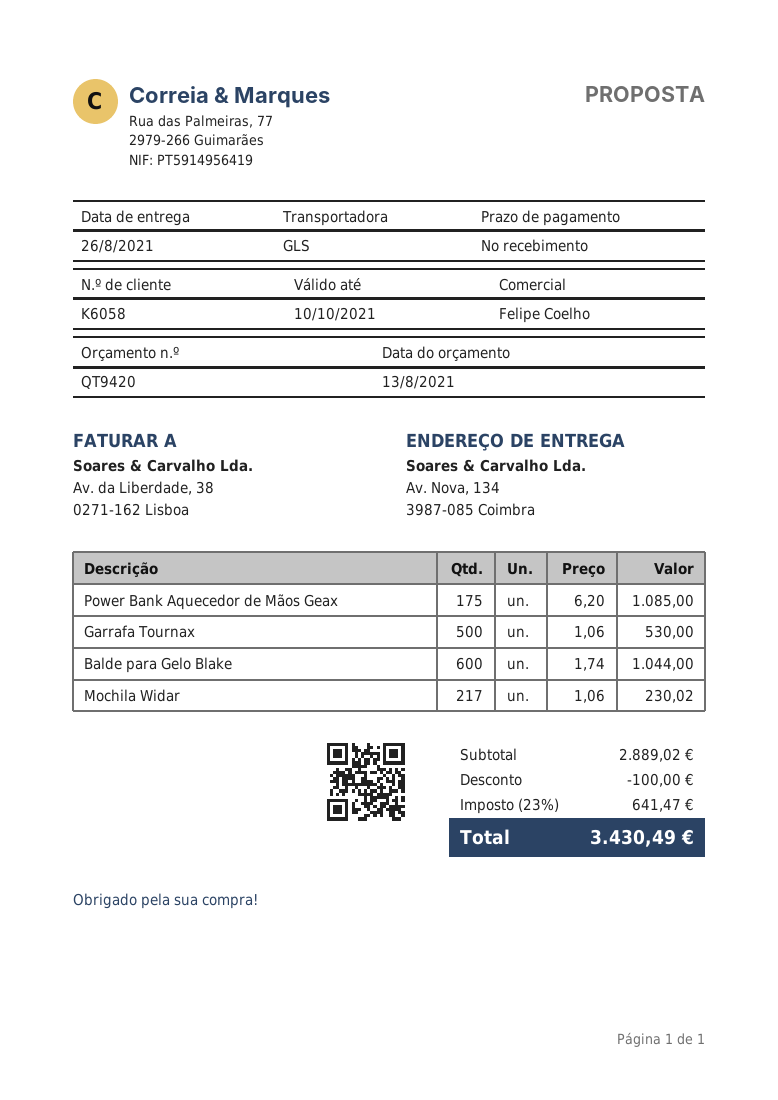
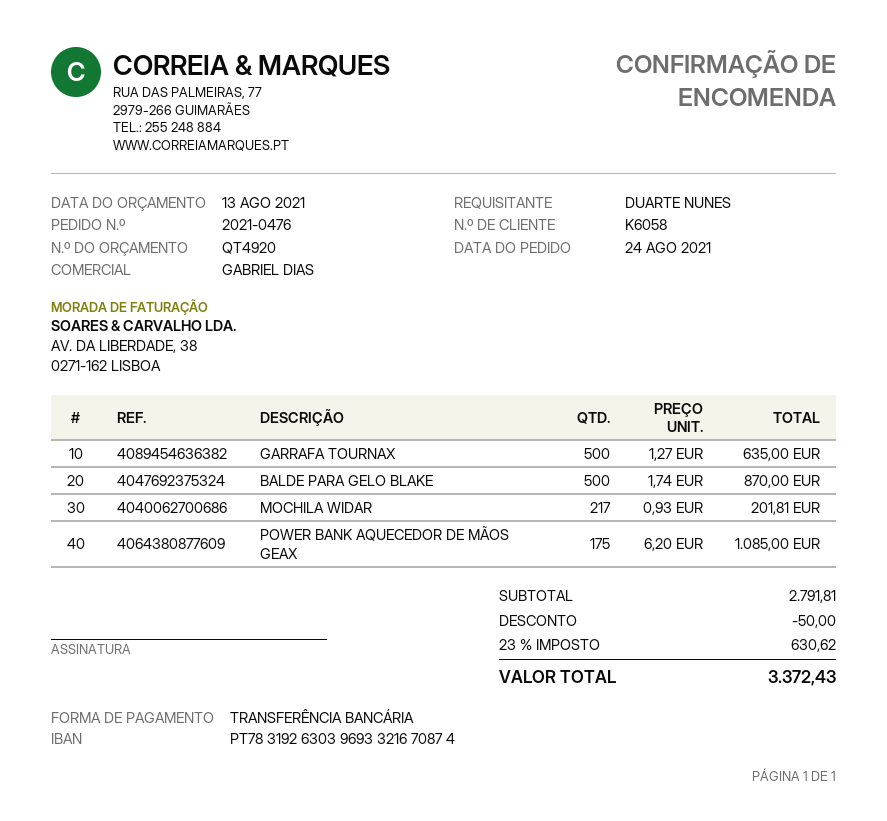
quote number: QT9420 -> QT4920
sales rep: Felipe Coelho -> GABRIEL DIAS
Garrafa Tournax: 500 x 1.06 = 530.00 -> 500 x 1.27 = 635.00
Balde para Gelo Blake: 600 x 1.74 = 1044.00 -> 500 x 1.74 = 870.00
Mochila Widar: 217 x 1.06 = 230.02 -> 217 x 0.93 = 201.81
subtotal: 2889.02 -> 2791.81
discount: 100.00 -> 50.00
tax: 23% = 641.47 -> 23% = 630.62
total: 3430.49 -> 3372.43

